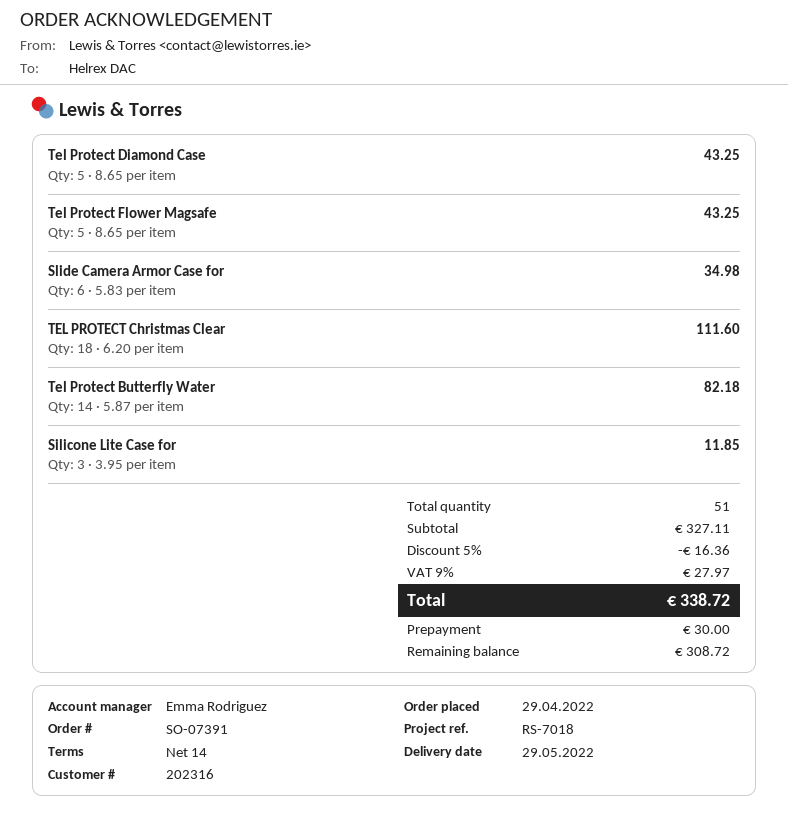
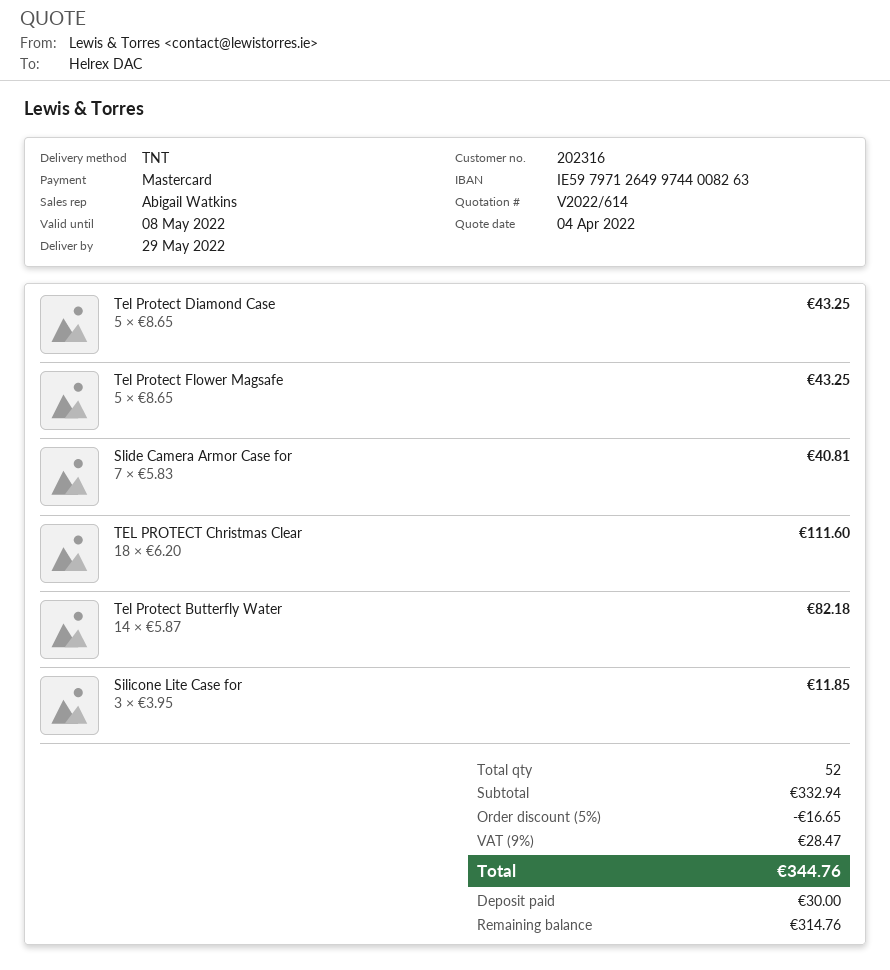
sales rep: Emma Rodriguez -> Abigail Watkins
Slide Camera Armor Case for: 6 x 5.83 = 34.98 -> 7 x 5.83 = 40.81
total quantity: 51 -> 52
subtotal: 327.11 -> 332.94
discount: 5% = 16.36 -> 5% = 16.65
tax: 9% = 27.97 -> 9% = 28.47
total: 338.72 -> 344.76
balance: 308.72 -> 314.76

